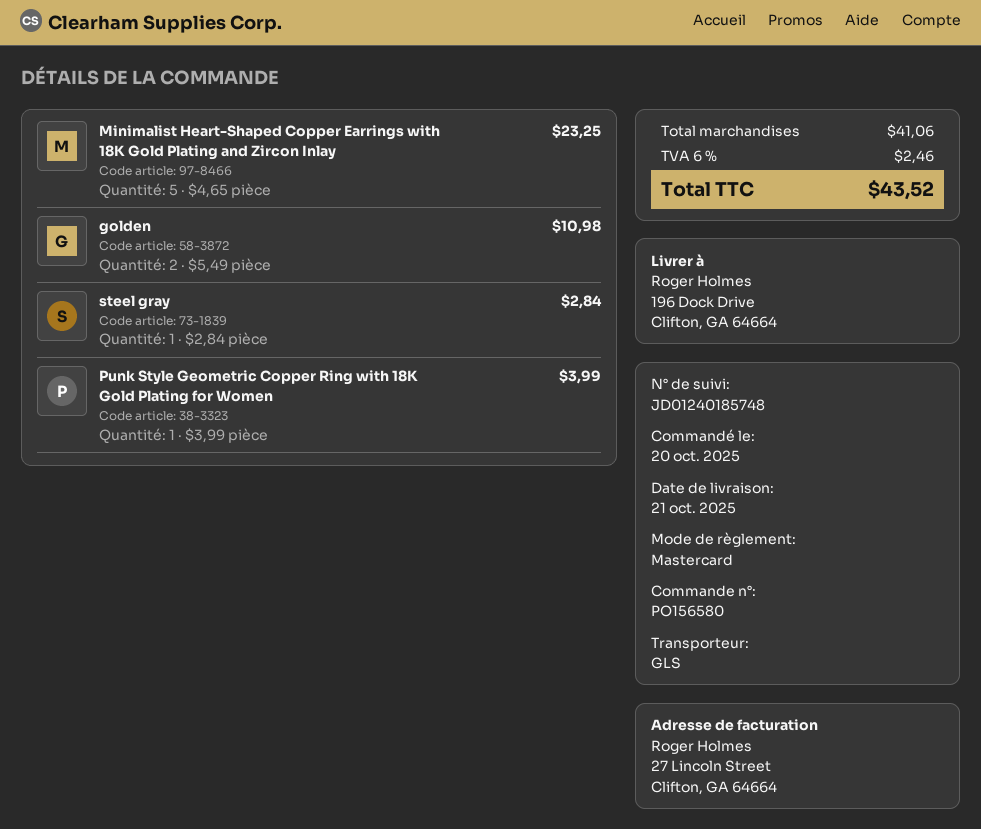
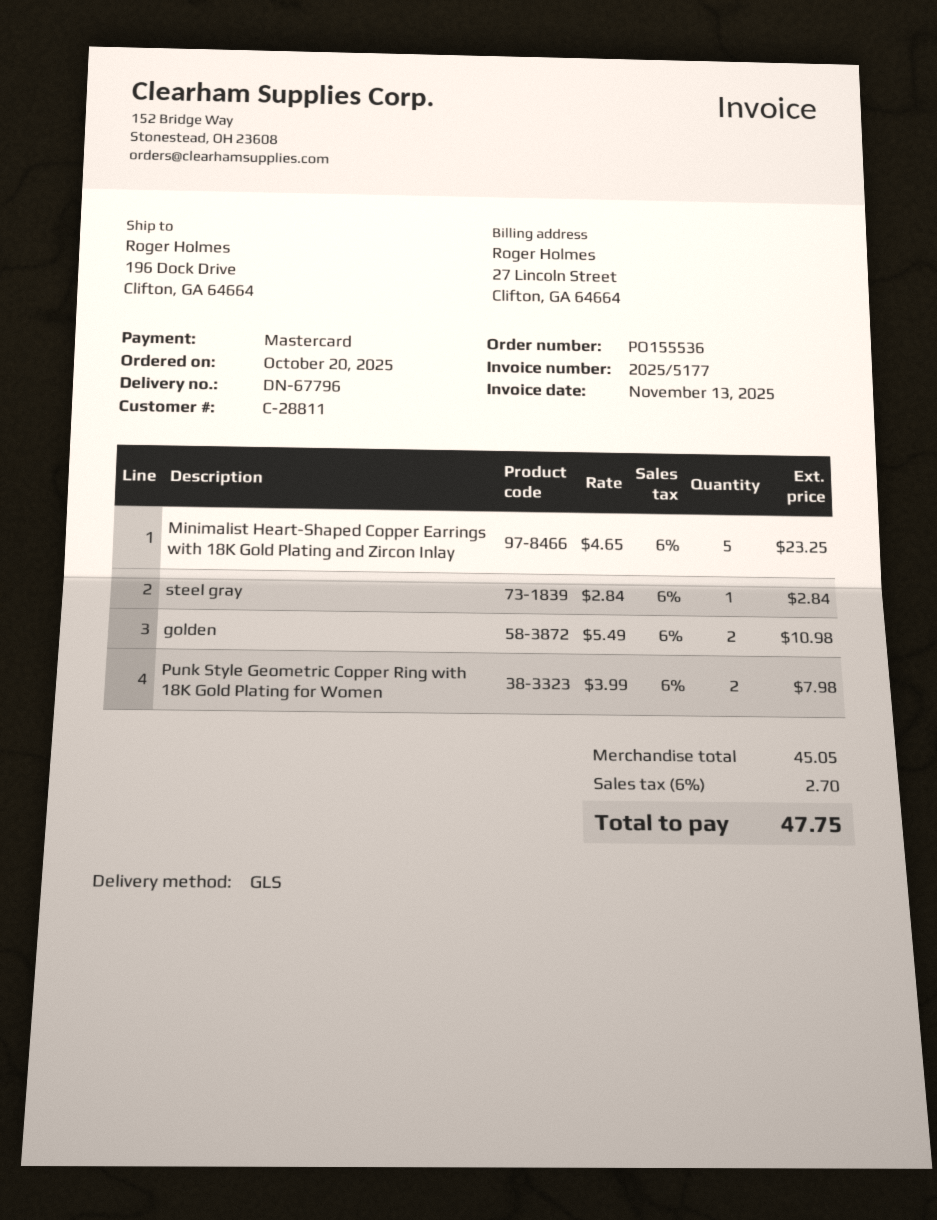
order number: PO156580 -> PO155536
Punk Style Geometric Copper Ring with 18K Gold Plating for Women: 1 x 3.99 = 3.99 -> 2 x 3.99 = 7.98
subtotal: 41.06 -> 45.05
tax: 6% = 2.46 -> 6% = 2.70
total: 43.52 -> 47.75

